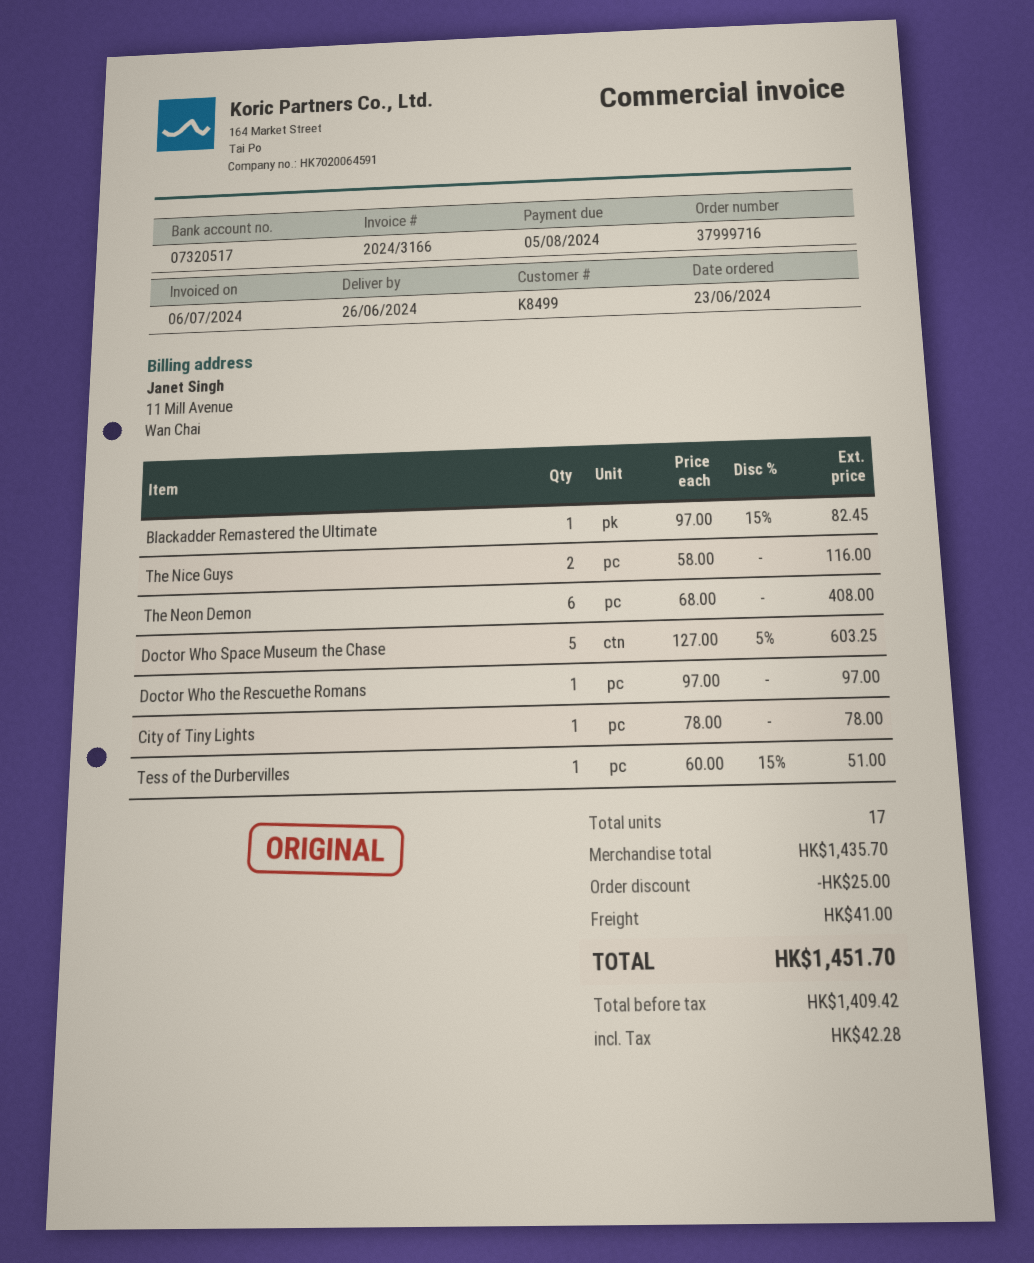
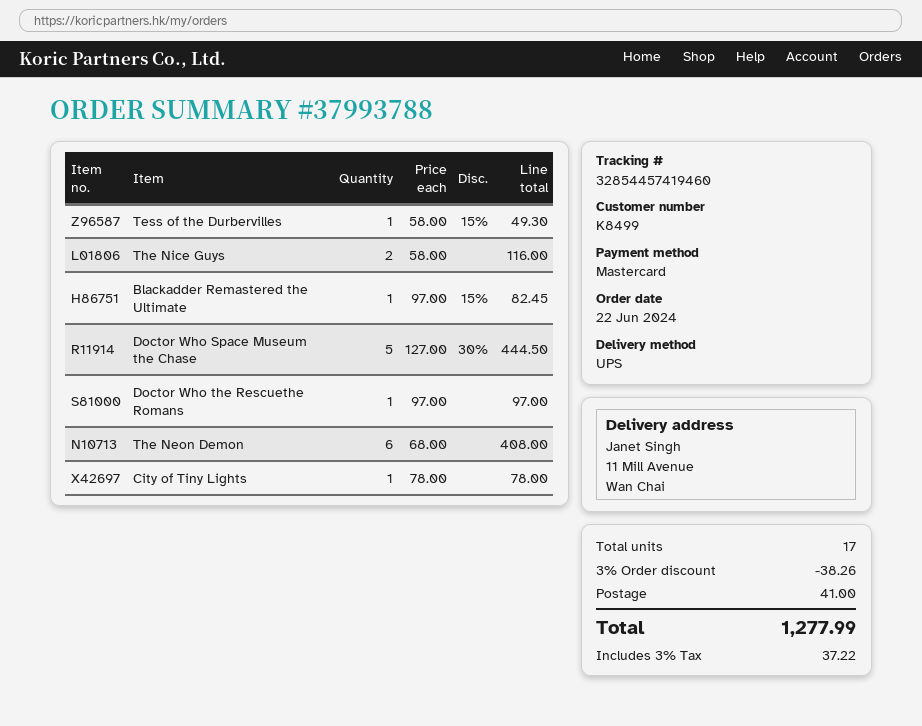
order number: 37999716 -> 37993788
order date: 2024-06-23 -> 2024-06-22
Doctor Who Space Museum the Chase: 5 x 127.00 - 5% = 603.25 -> 5 x 127.00 - 30% = 444.50
Tess of the Durbervilles: 1 x 60.00 - 15% = 51.00 -> 1 x 58.00 - 15% = 49.30
discount: 25.00 -> 38.26
tax: 42.28 -> 37.22
total: 1451.70 -> 1277.99

